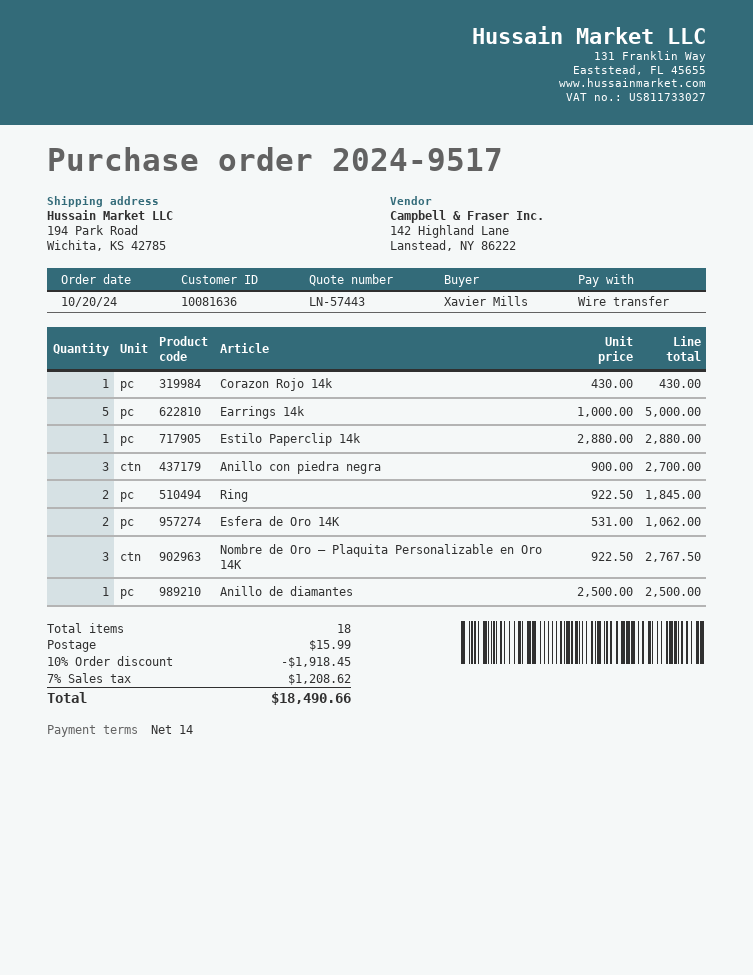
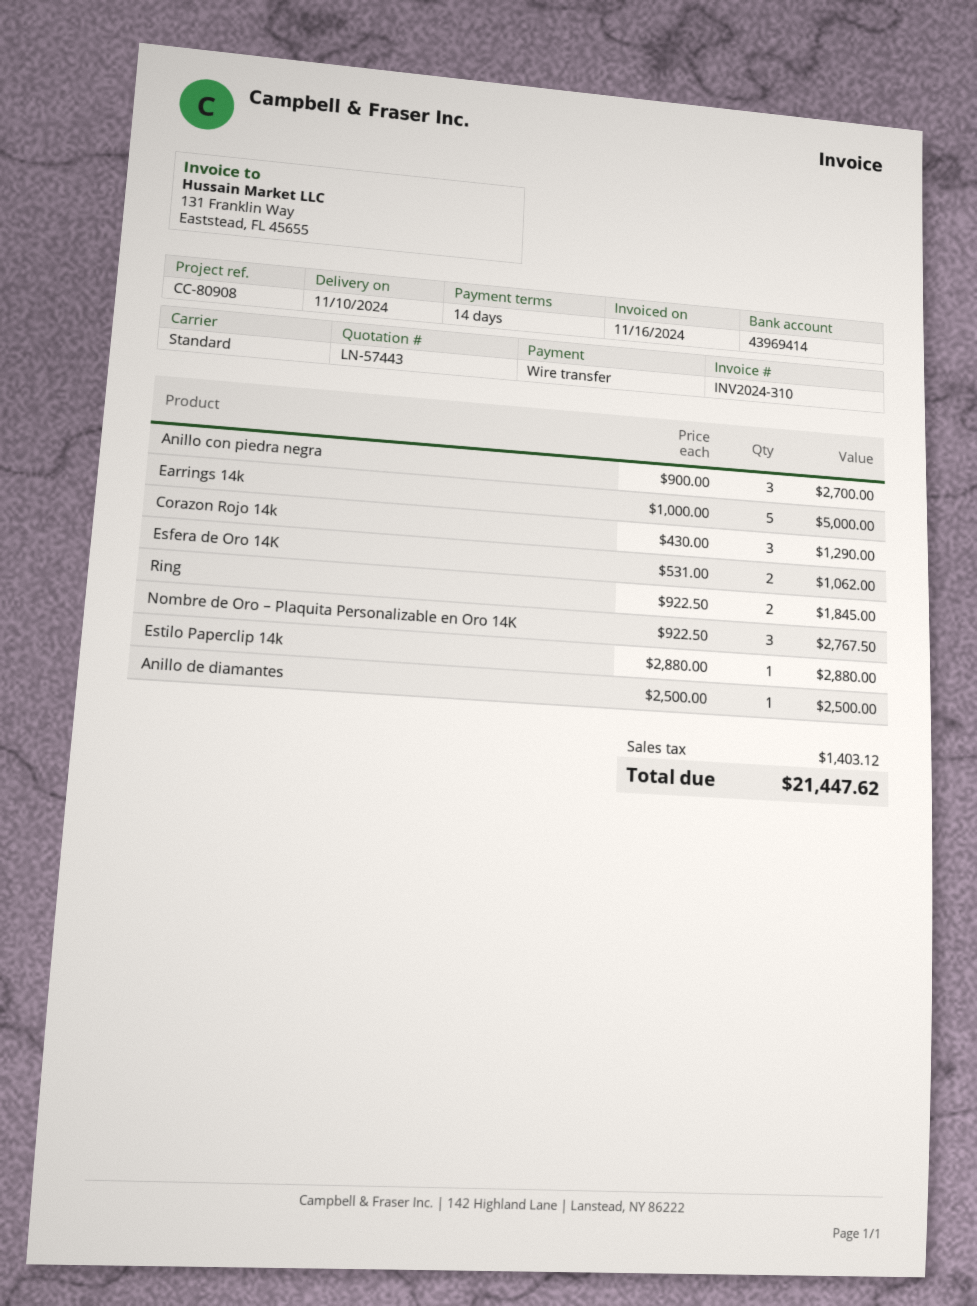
Corazon Rojo 14k: 1 x 430.00 = 430.00 -> 3 x 430.00 = 1290.00
discount: 10% = 1918.45 -> none
shipping: 15.99 -> none
tax: 1208.62 -> 1403.12
total: 18490.66 -> 21447.62

